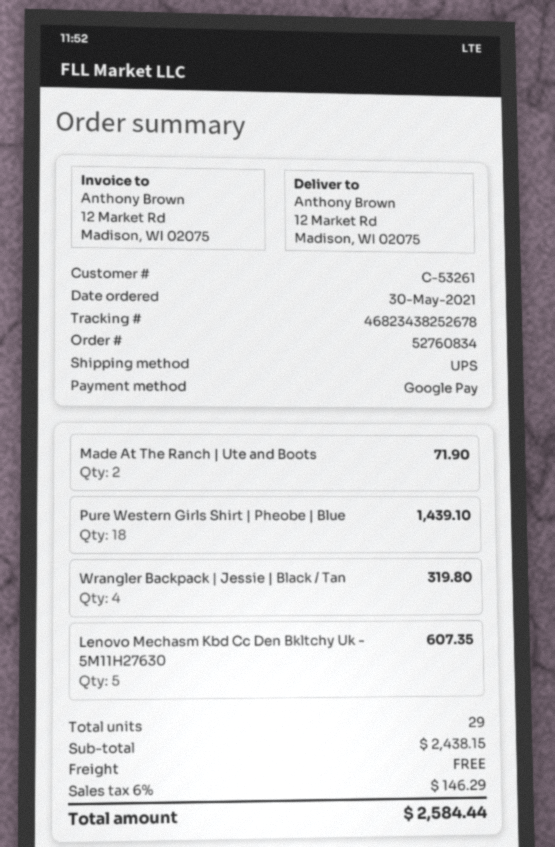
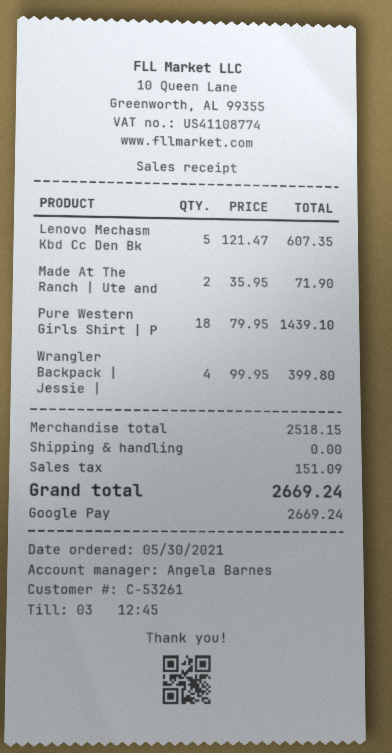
Wrangler Backpack | Jessie | Black / Tan: 4 for 319.80 -> 4 for 399.80
subtotal: 2438.15 -> 2518.15
tax: 146.29 -> 151.09
total: 2584.44 -> 2669.24

